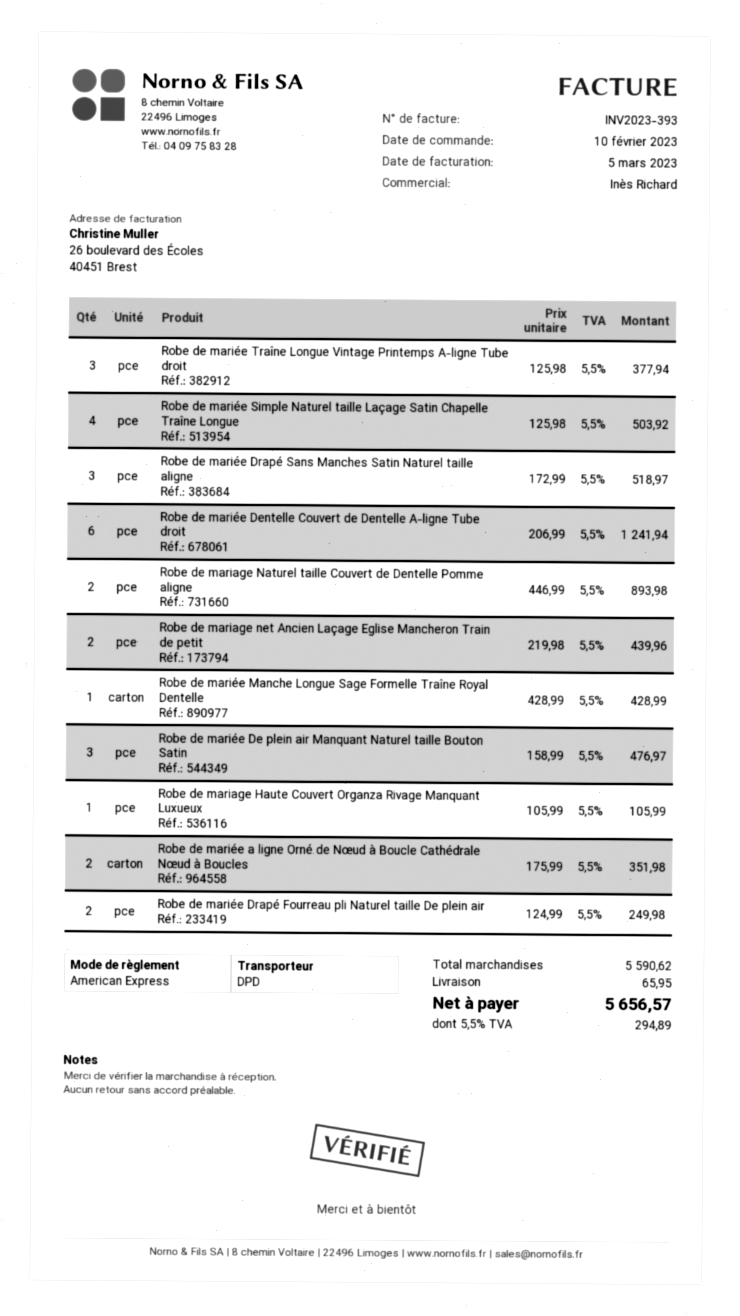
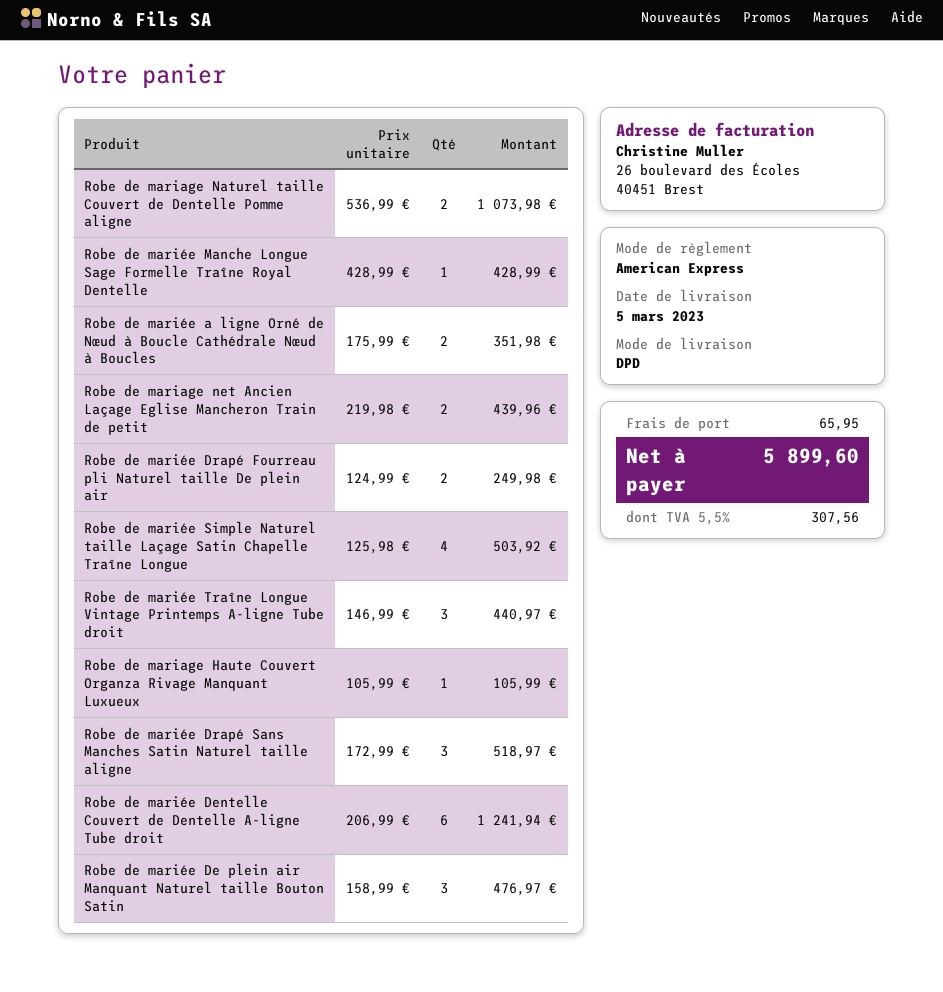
Robe de mariée Traîne Longue Vintage Printemps A-ligne Tube droit: 3 x 125.98 = 377.94 -> 3 x 146.99 = 440.97
Robe de mariage Naturel taille Couvert de Dentelle Pomme aligne: 2 x 446.99 = 893.98 -> 2 x 536.99 = 1073.98
tax: 5.5% = 294.89 -> 5.5% = 307.56
total: 5656.57 -> 5899.60

